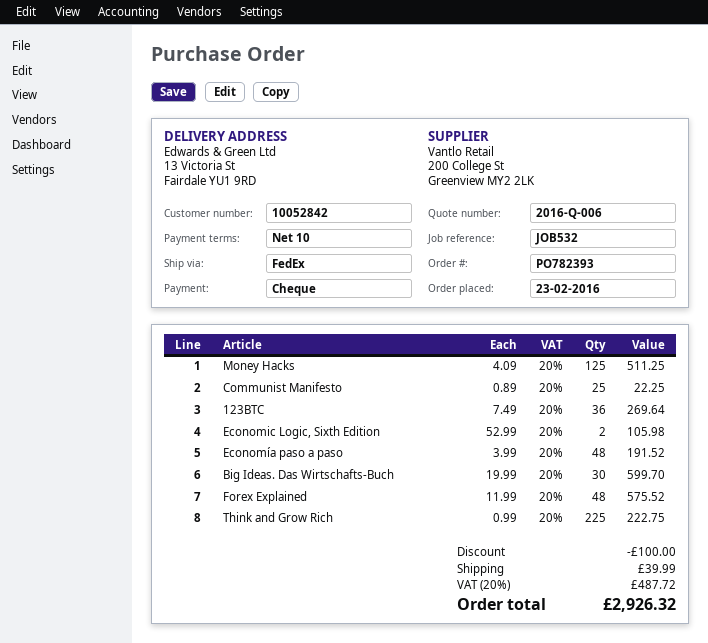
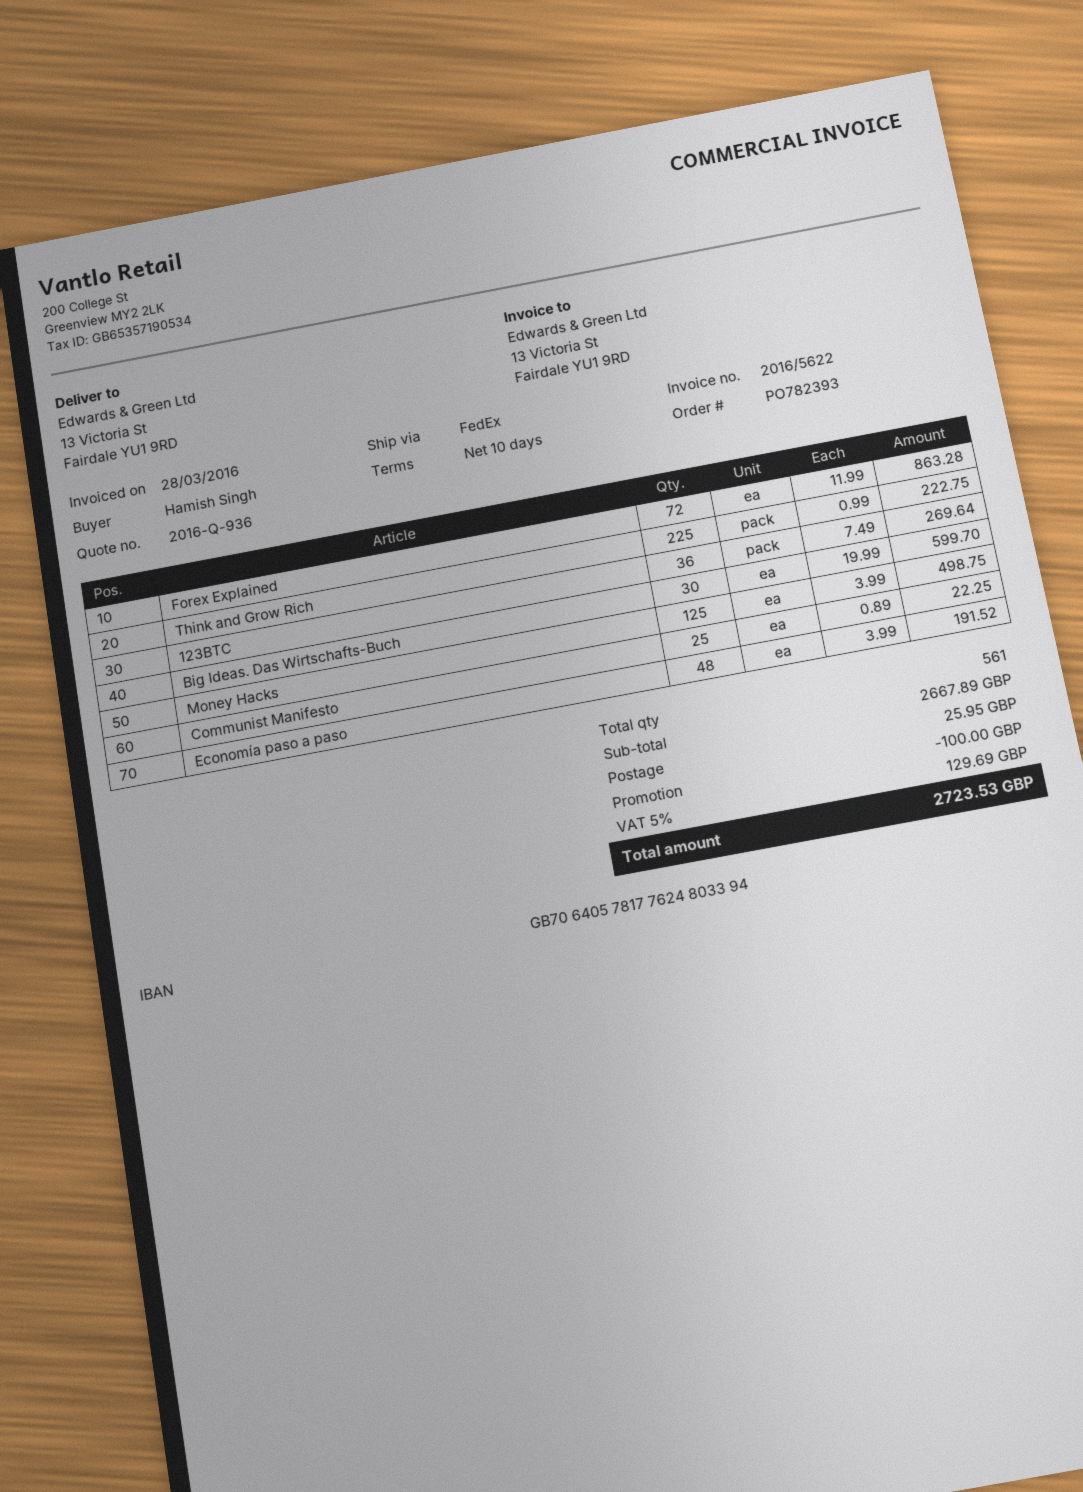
quote number: 2016-Q-006 -> 2016-Q-936
Money Hacks: 125 x 4.09 = 511.25 -> 125 x 3.99 = 498.75
Economic Logic, Sixth Edition: 2 x 52.99 = 105.98 -> none
Forex Explained: 48 x 11.99 = 575.52 -> 72 x 11.99 = 863.28
shipping: 39.99 -> 25.95
tax: 20% = 487.72 -> 5% = 129.69
total: 2926.32 -> 2723.53

